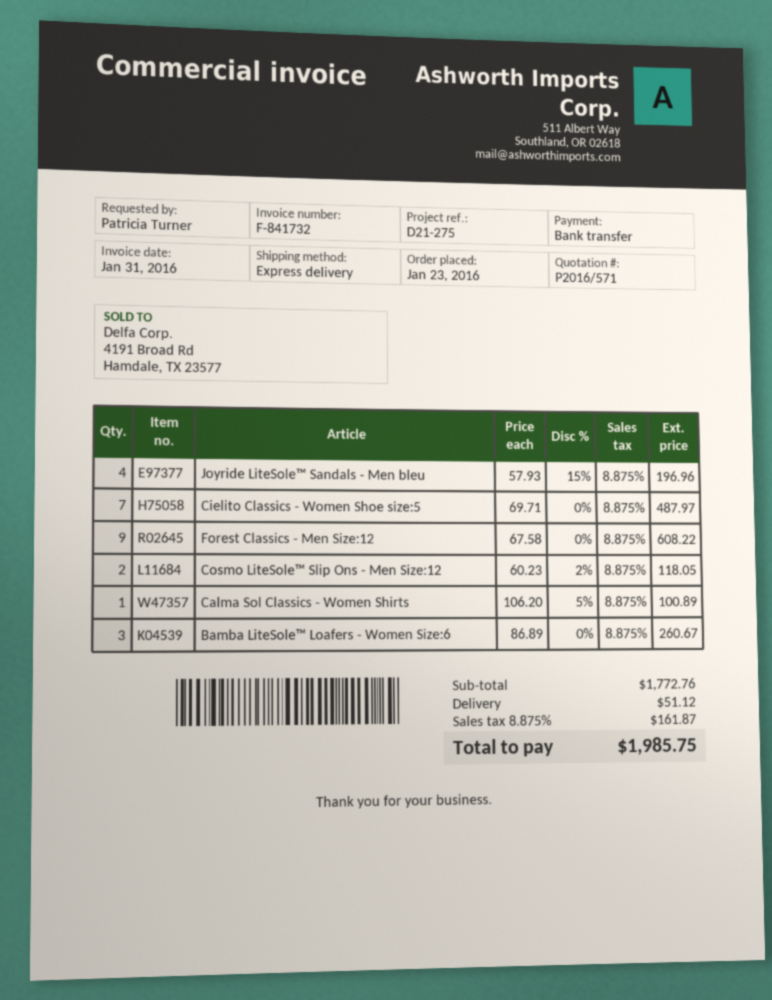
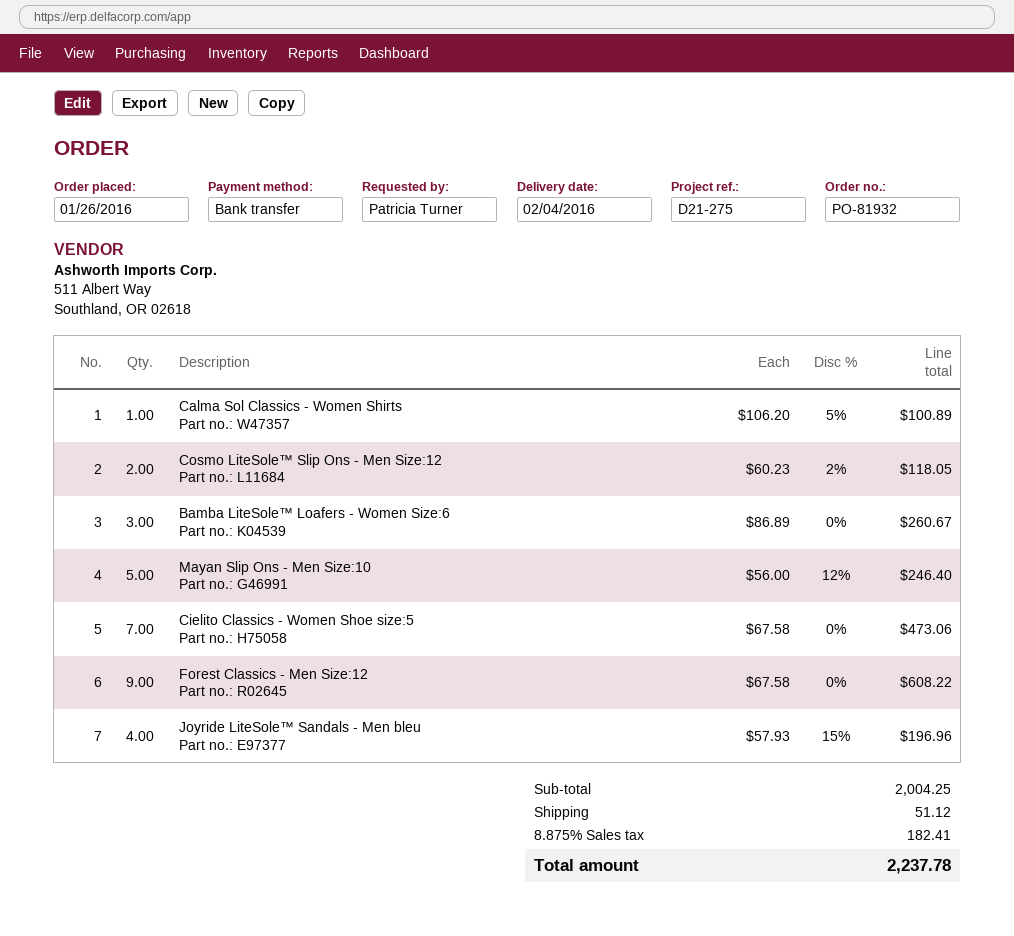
order date: 2016-01-23 -> 2016-01-26
Cielito Classics - Women Shoe size:5: 7 x 69.71 = 487.97 -> 7 x 67.58 = 473.06
Mayan Slip Ons - Men Size:10: none -> 5 x 56.00 - 12% = 246.40
subtotal: 1772.76 -> 2004.25
tax: 8.875% = 161.87 -> 8.875% = 182.41
total: 1985.75 -> 2237.78

